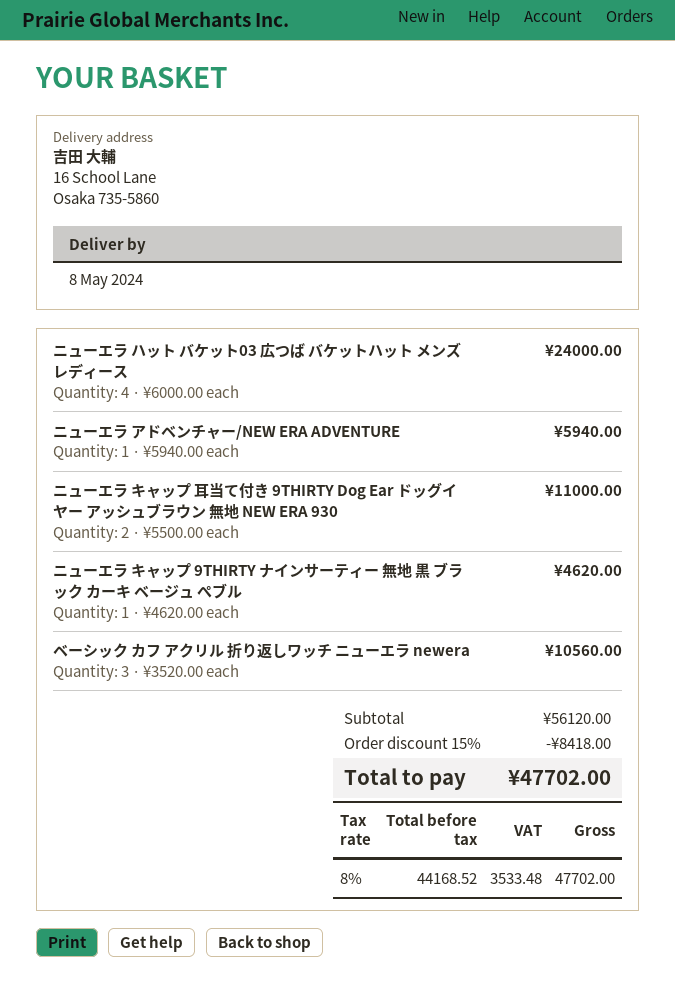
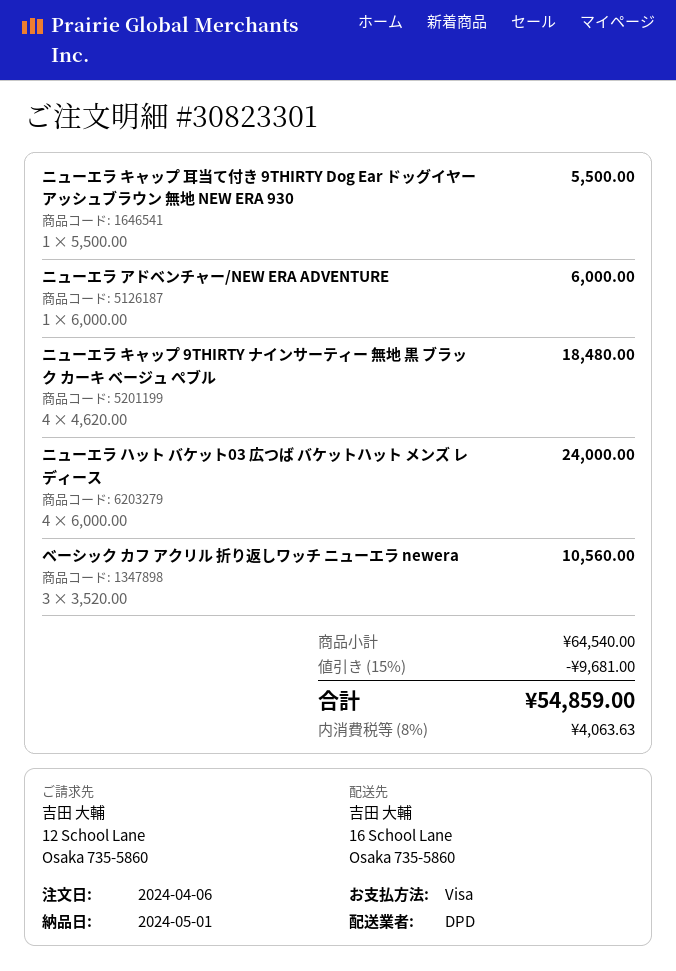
delivery date: 2024-05-08 -> 2024-05-01
ニューエラ アドベンチャー/NEW ERA ADVENTURE: 1 x 5940.00 = 5940.00 -> 1 x 6000.00 = 6000.00
ニューエラ キャップ 耳当て付き 9THIRTY Dog Ear ドッグイヤー アッシュブラウン 無地 NEW ERA 930: 2 x 5500.00 = 11000.00 -> 1 x 5500.00 = 5500.00
ニューエラ キャップ 9THIRTY ナインサーティー 無地 黒 ブラック カーキ ベージュ ぺブル: 1 x 4620.00 = 4620.00 -> 4 x 4620.00 = 18480.00
subtotal: 56120.00 -> 64540.00
discount: 15% = 8418.00 -> 15% = 9681.00
tax: 8% = 3533.48 -> 8% = 4063.63
total: 47702.00 -> 54859.00

